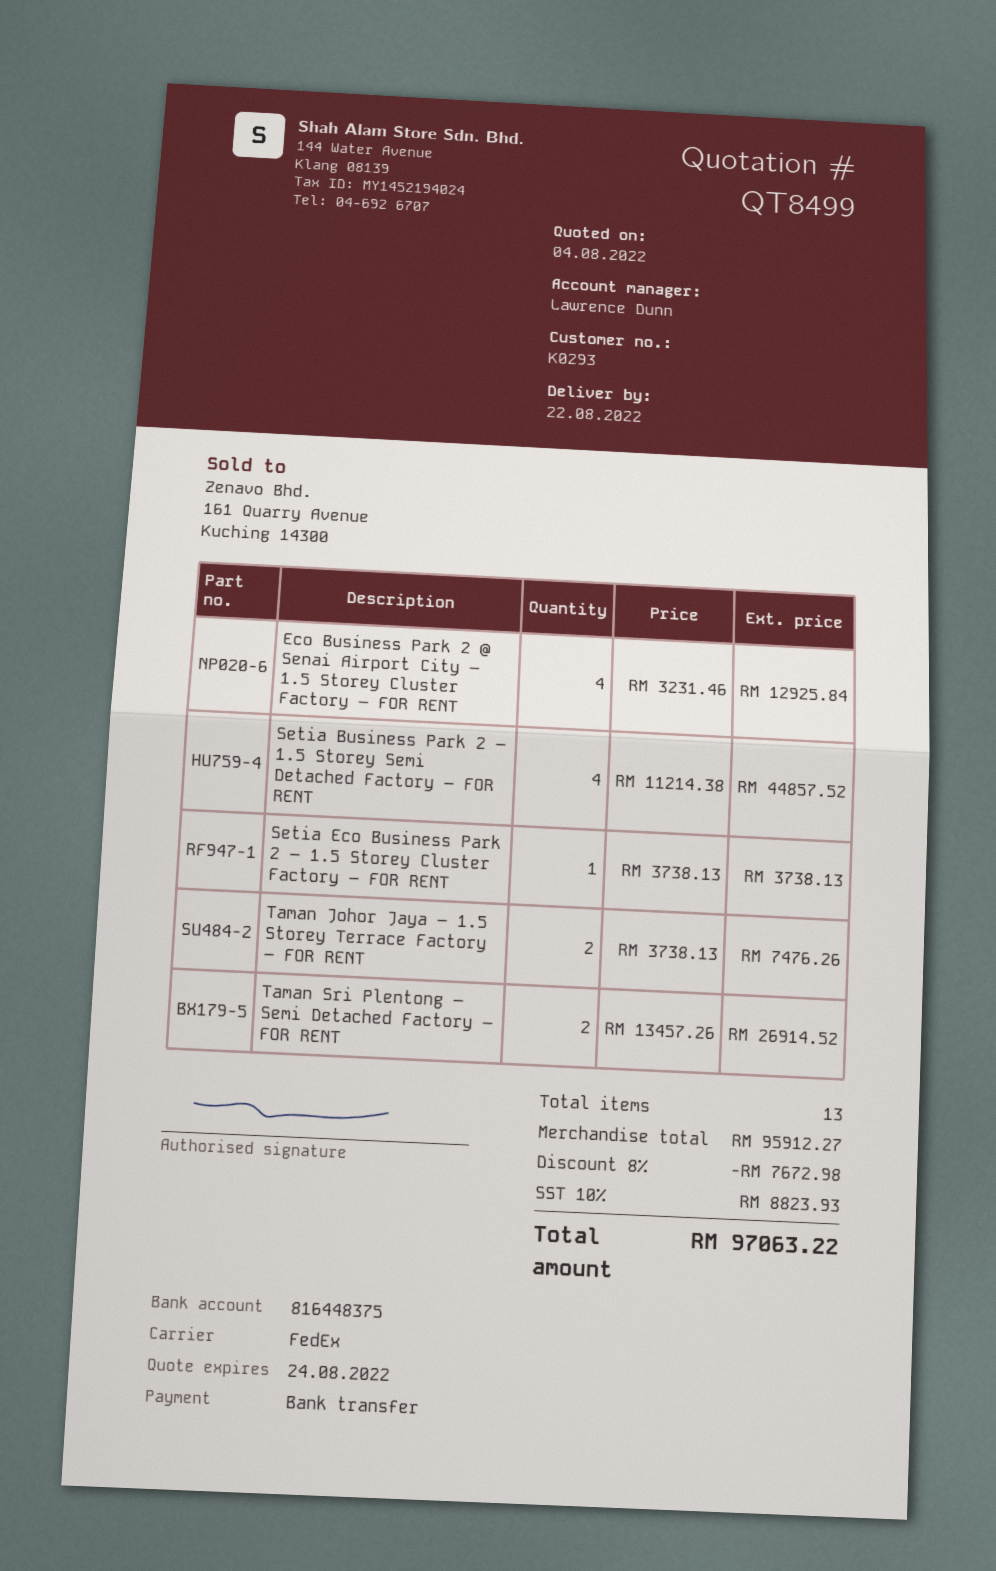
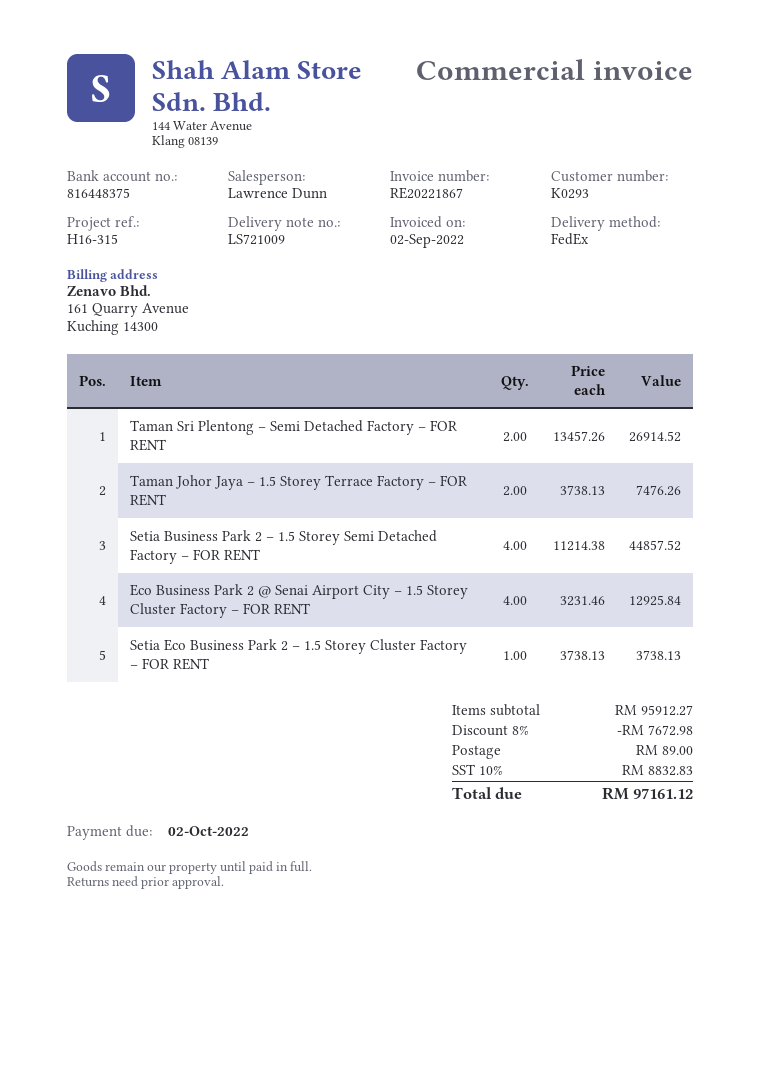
shipping: none -> 89.00
tax: 10% = 8823.93 -> 10% = 8832.83
total: 97063.22 -> 97161.12

